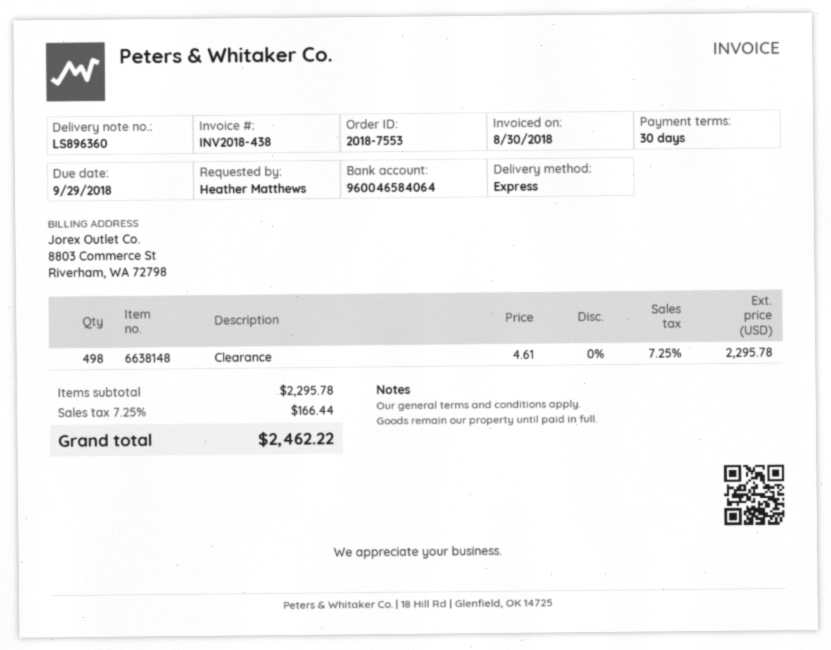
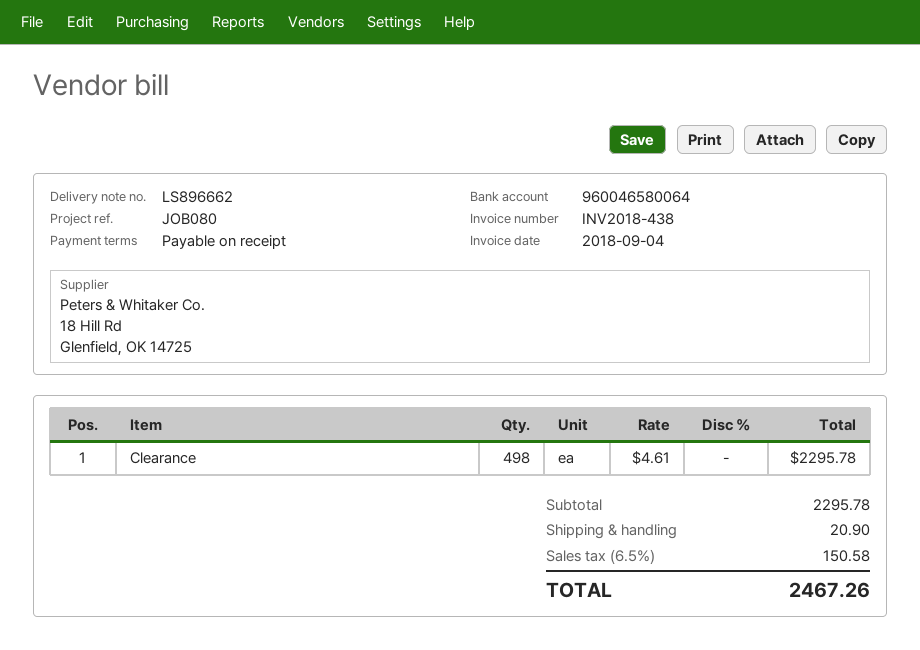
delivery note number: LS896360 -> LS896662
invoice date: 2018-08-30 -> 2018-09-04
payment terms: 30 days -> on receipt
bank account: 960046584064 -> 960046580064
shipping: none -> 20.90
tax: 7.25% = 166.44 -> 6.5% = 150.58
total: 2462.22 -> 2467.26

